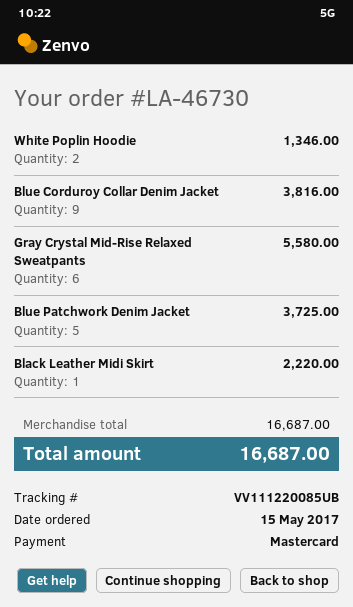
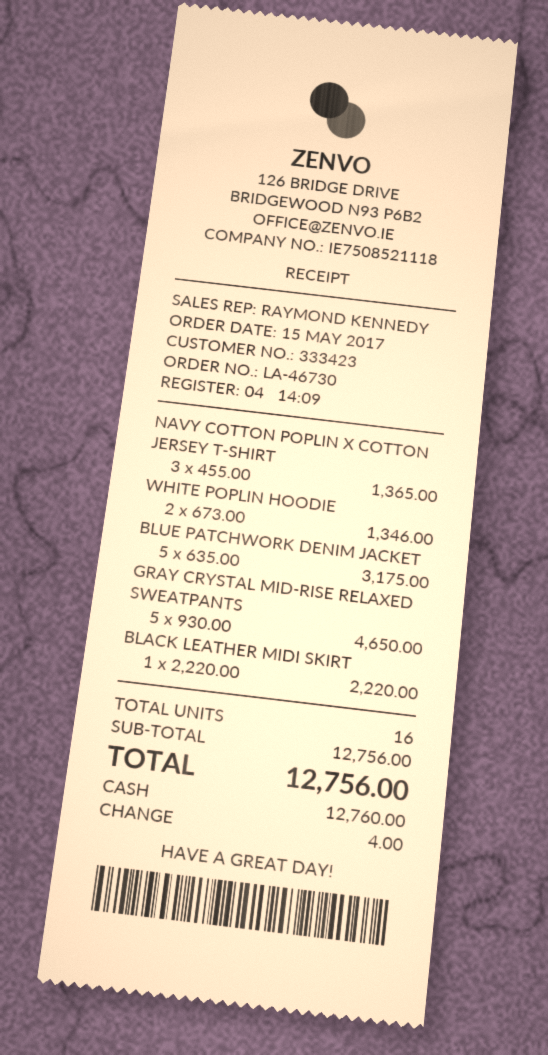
payment method: Mastercard -> cash
Blue Corduroy Collar Denim Jacket: 9 for 3816.00 -> none
Gray Crystal Mid-Rise Relaxed Sweatpants: 6 for 5580.00 -> 5 for 4650.00
Blue Patchwork Denim Jacket: 5 for 3725.00 -> 5 for 3175.00
NAVY COTTON POPLIN X COTTON JERSEY T-SHIRT: none -> 3 for 1365.00
subtotal: 16687.00 -> 12756.00
total: 16687.00 -> 12756.00

